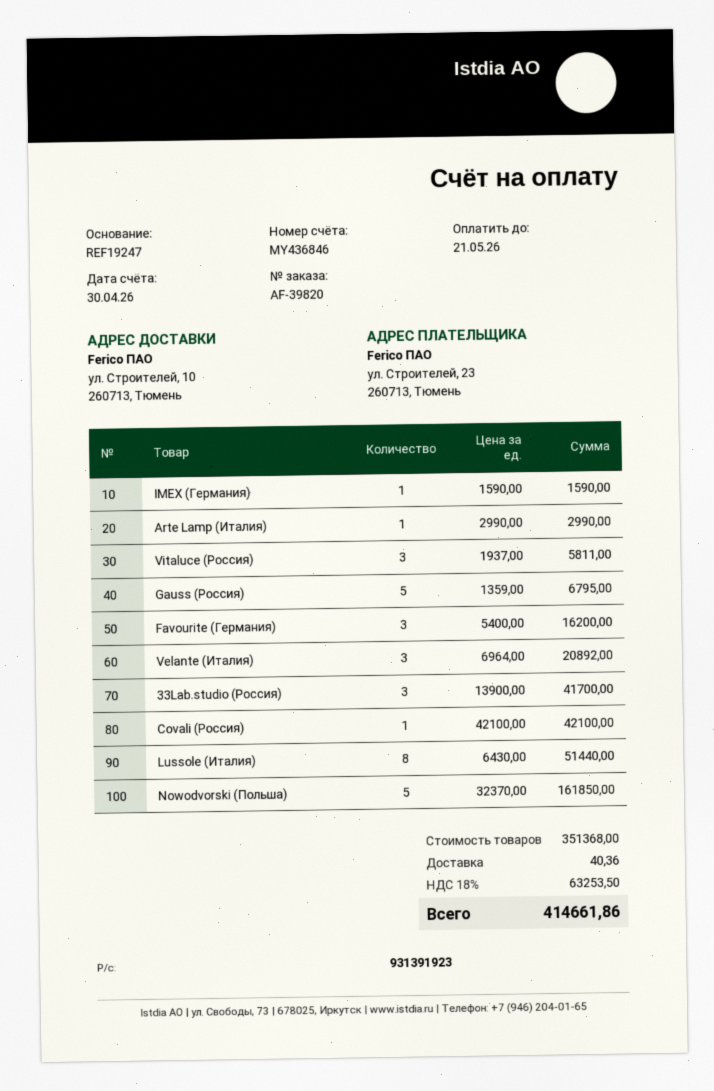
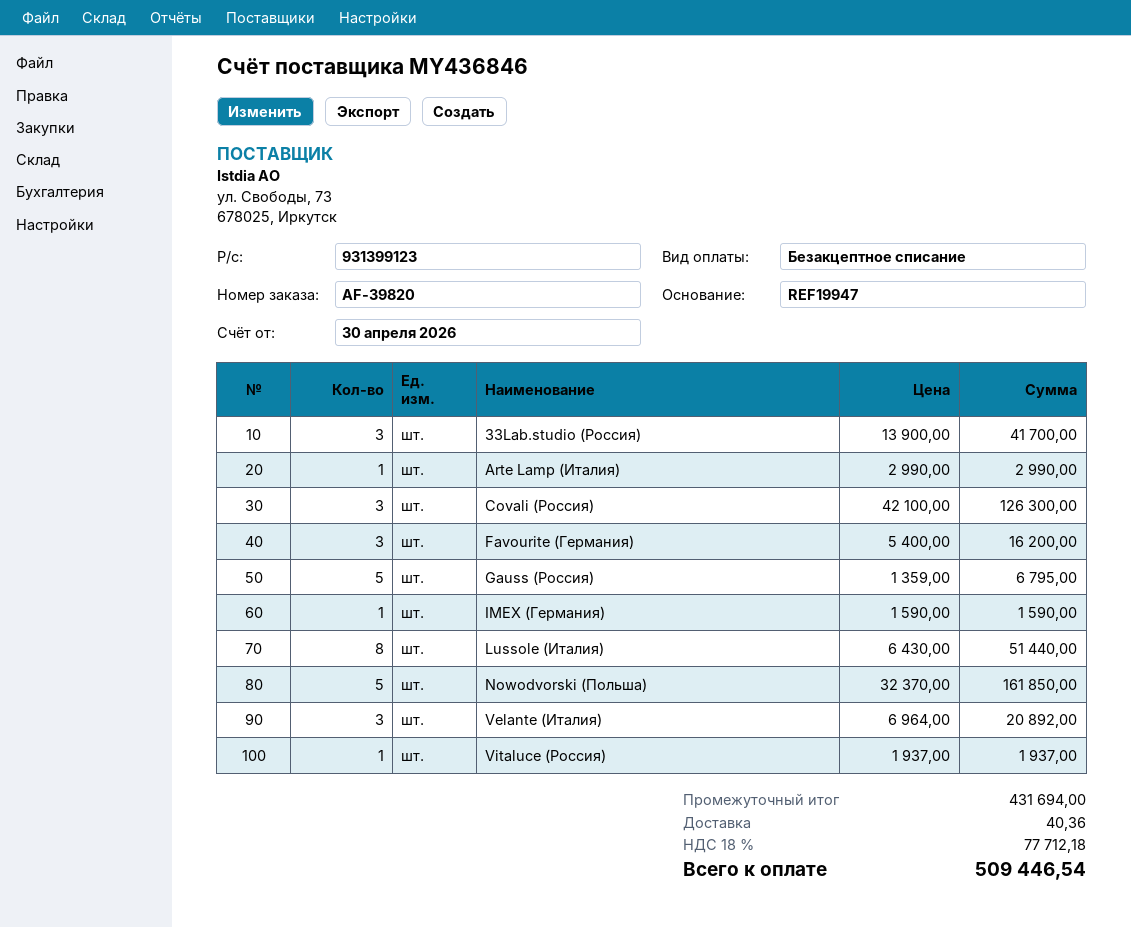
reference: REF19247 -> REF19947
bank account: 931391923 -> 931399123
Vitaluce (Россия): 3 x 1937.00 = 5811.00 -> 1 x 1937.00 = 1937.00
Covali (Россия): 1 x 42100.00 = 42100.00 -> 3 x 42100.00 = 126300.00
subtotal: 351368.00 -> 431694.00
tax: 18% = 63253.50 -> 18% = 77712.18
total: 414661.86 -> 509446.54

